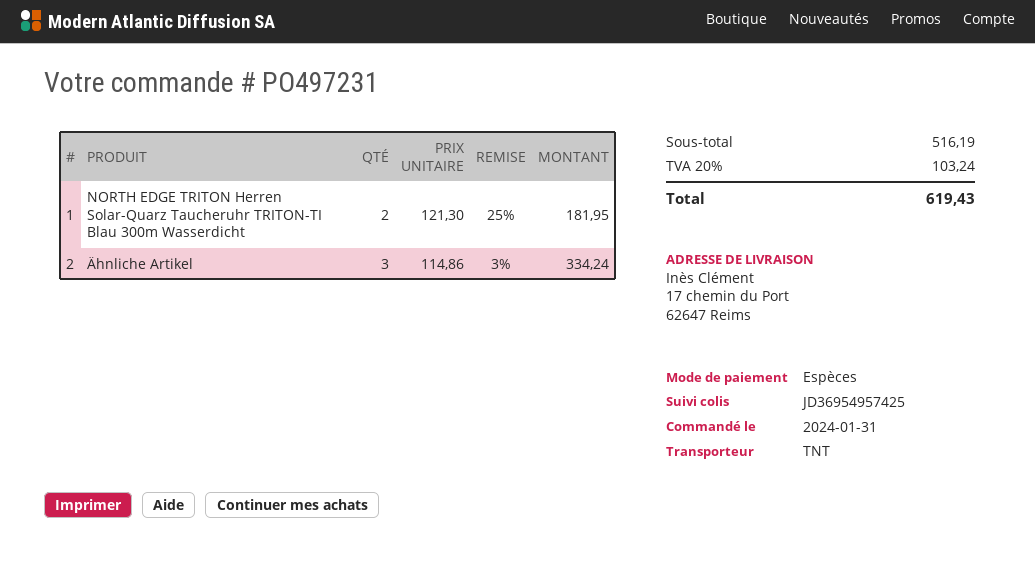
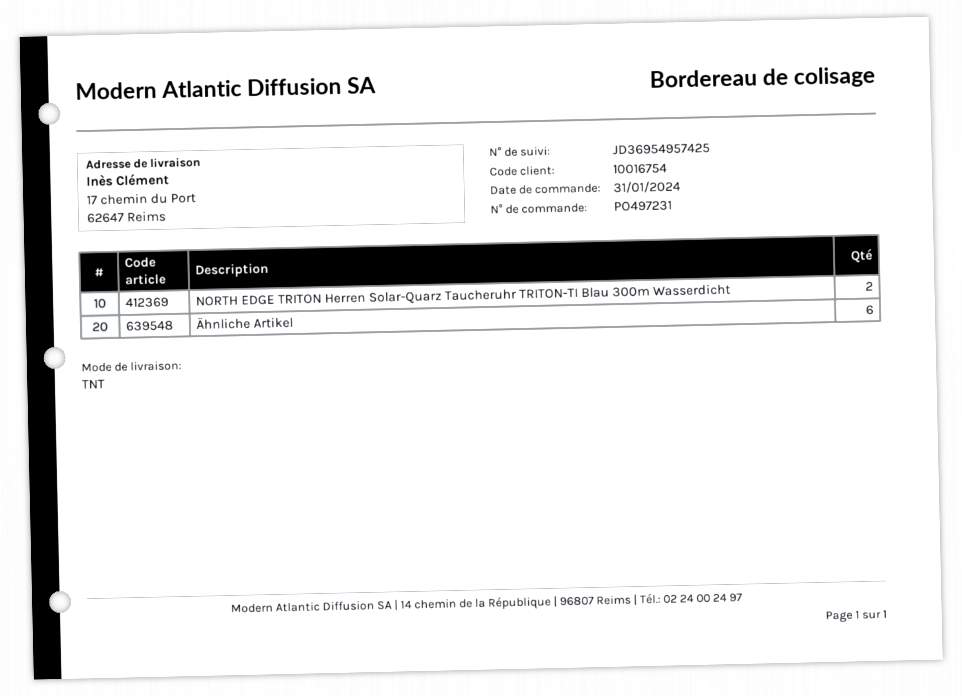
Ähnliche Artikel: 3 -> 6

